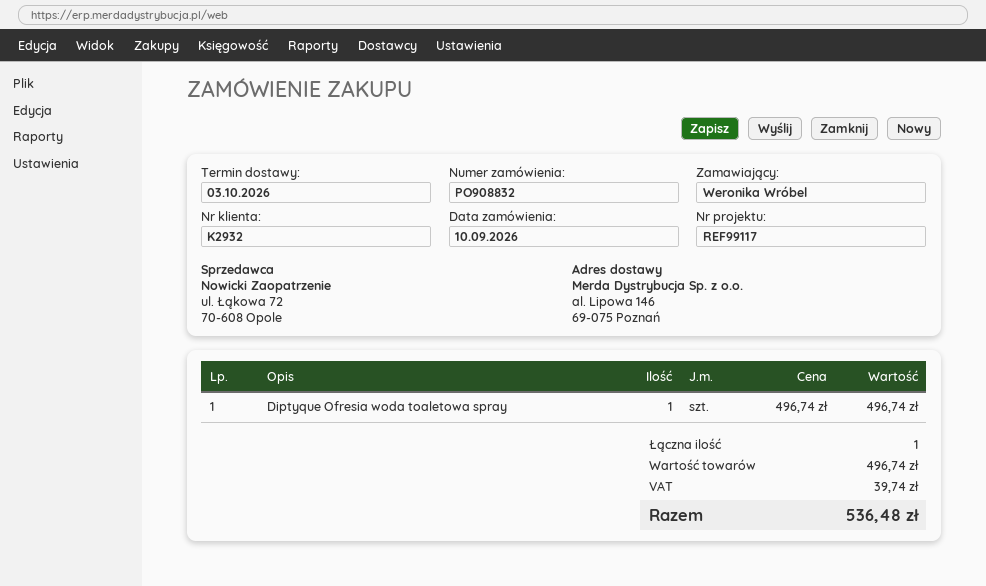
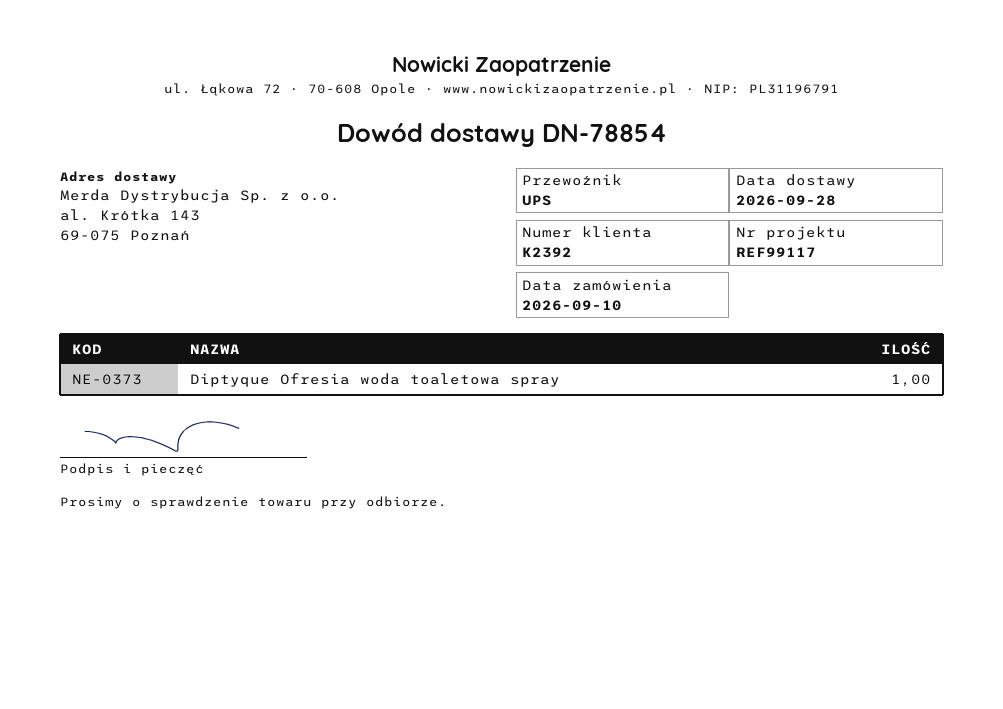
delivery date: 2026-10-03 -> 2026-09-28
customer number: K2932 -> K2392
ship to: al. Lipowa 146, 69-075 Poznań -> al. Krótka 143, 69-075 Poznań

